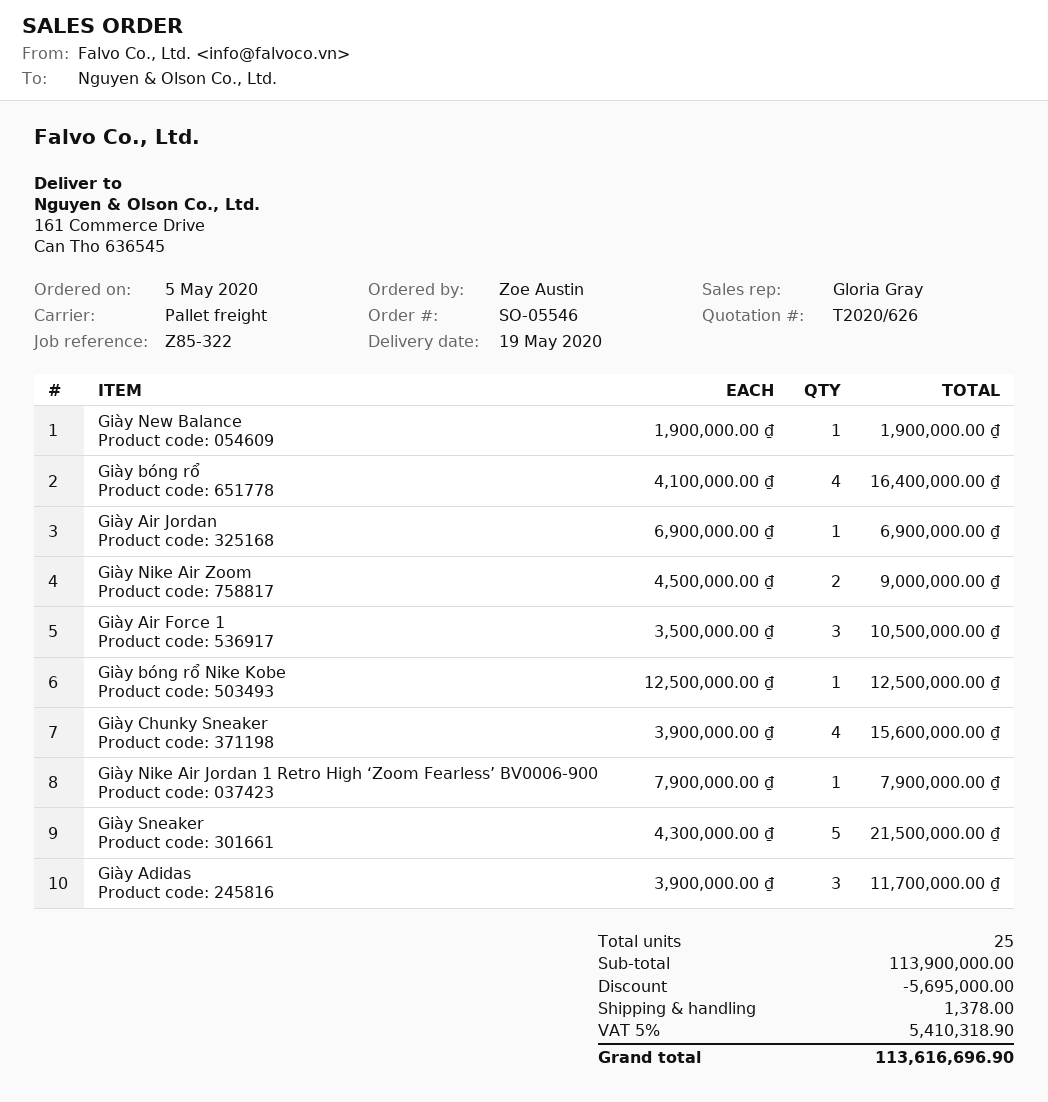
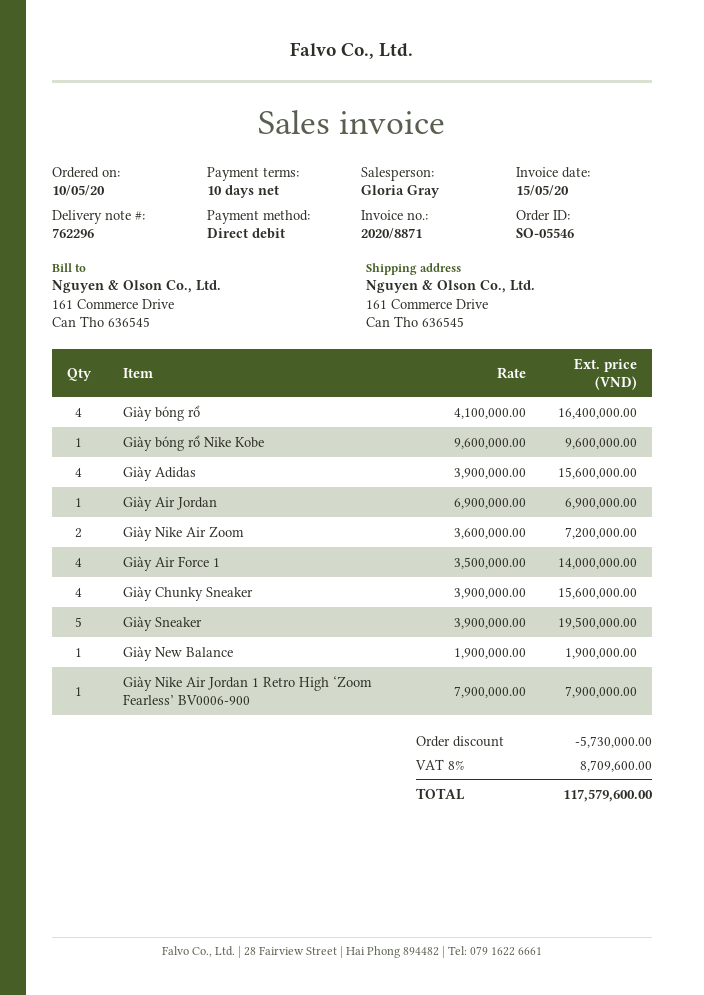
order date: 2020-05-05 -> 2020-05-10
Giày Nike Air Zoom: 2 x 4500000.00 = 9000000.00 -> 2 x 3600000.00 = 7200000.00
Giày Air Force 1: 3 x 3500000.00 = 10500000.00 -> 4 x 3500000.00 = 14000000.00
Giày bóng rổ Nike Kobe: 1 x 12500000.00 = 12500000.00 -> 1 x 9600000.00 = 9600000.00
Giày Sneaker: 5 x 4300000.00 = 21500000.00 -> 5 x 3900000.00 = 19500000.00
Giày Adidas: 3 x 3900000.00 = 11700000.00 -> 4 x 3900000.00 = 15600000.00
discount: 5695000.00 -> 5730000.00
shipping: 1378.00 -> none
tax: 5% = 5410318.90 -> 8% = 8709600.00
total: 113616696.90 -> 117579600.00

